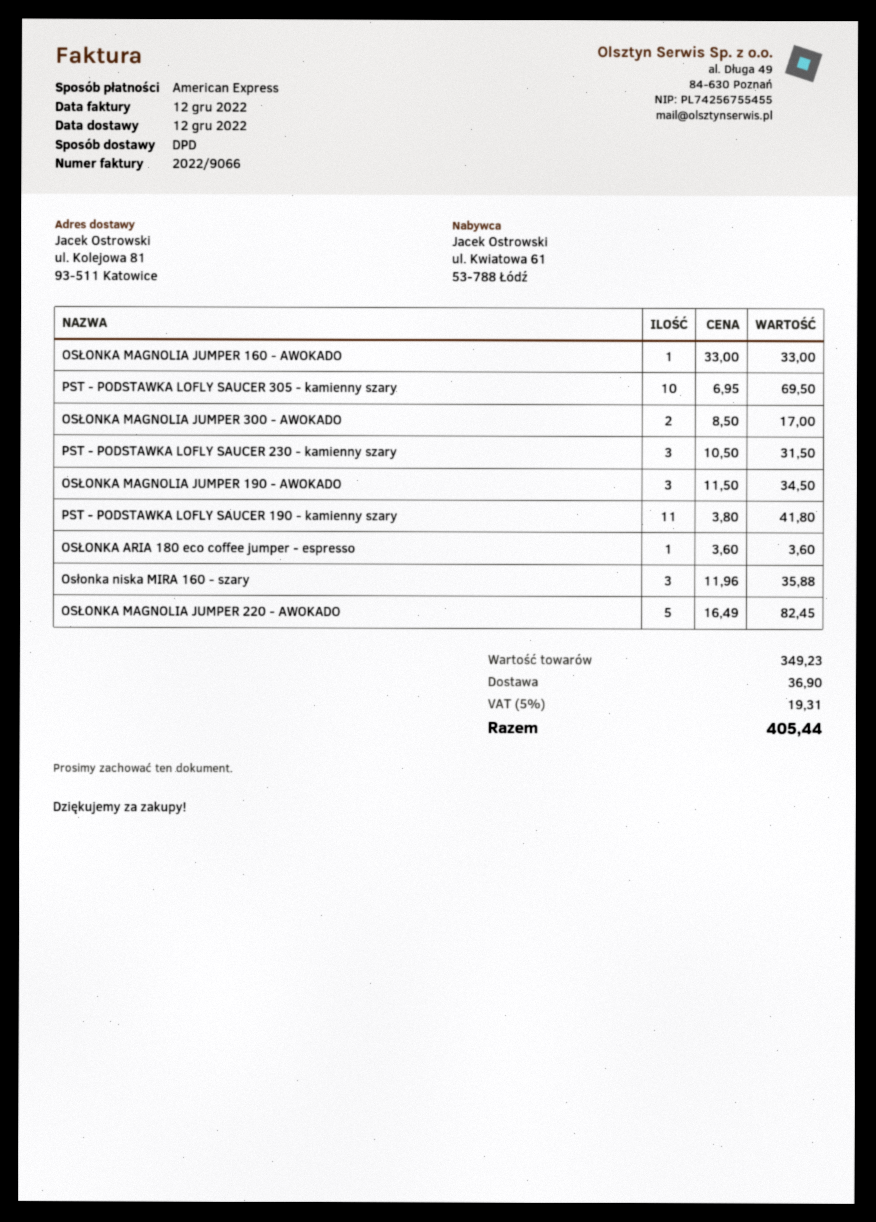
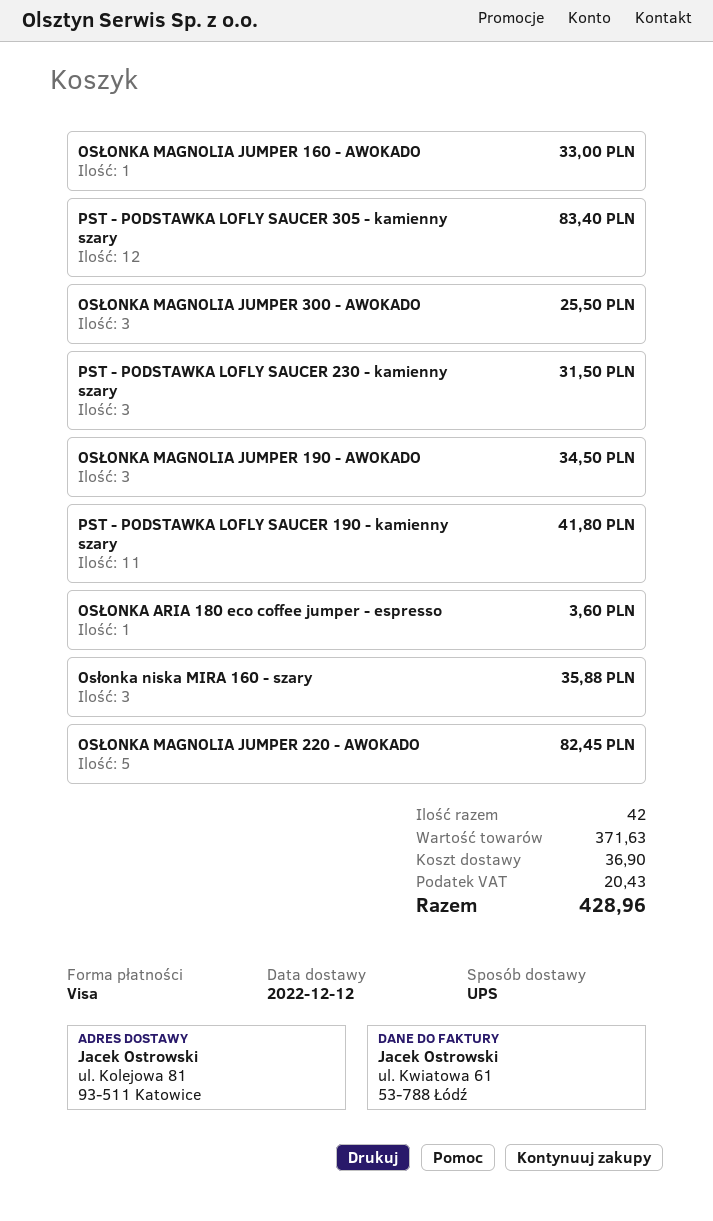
payment method: American Express -> Visa
shipping method: DPD -> UPS
PST - PODSTAWKA LOFLY SAUCER 305 - kamienny szary: 10 for 69.50 -> 12 for 83.40
OSŁONKA MAGNOLIA JUMPER 300 - AWOKADO: 2 for 17.00 -> 3 for 25.50
subtotal: 349.23 -> 371.63
tax: 19.31 -> 20.43
total: 405.44 -> 428.96

